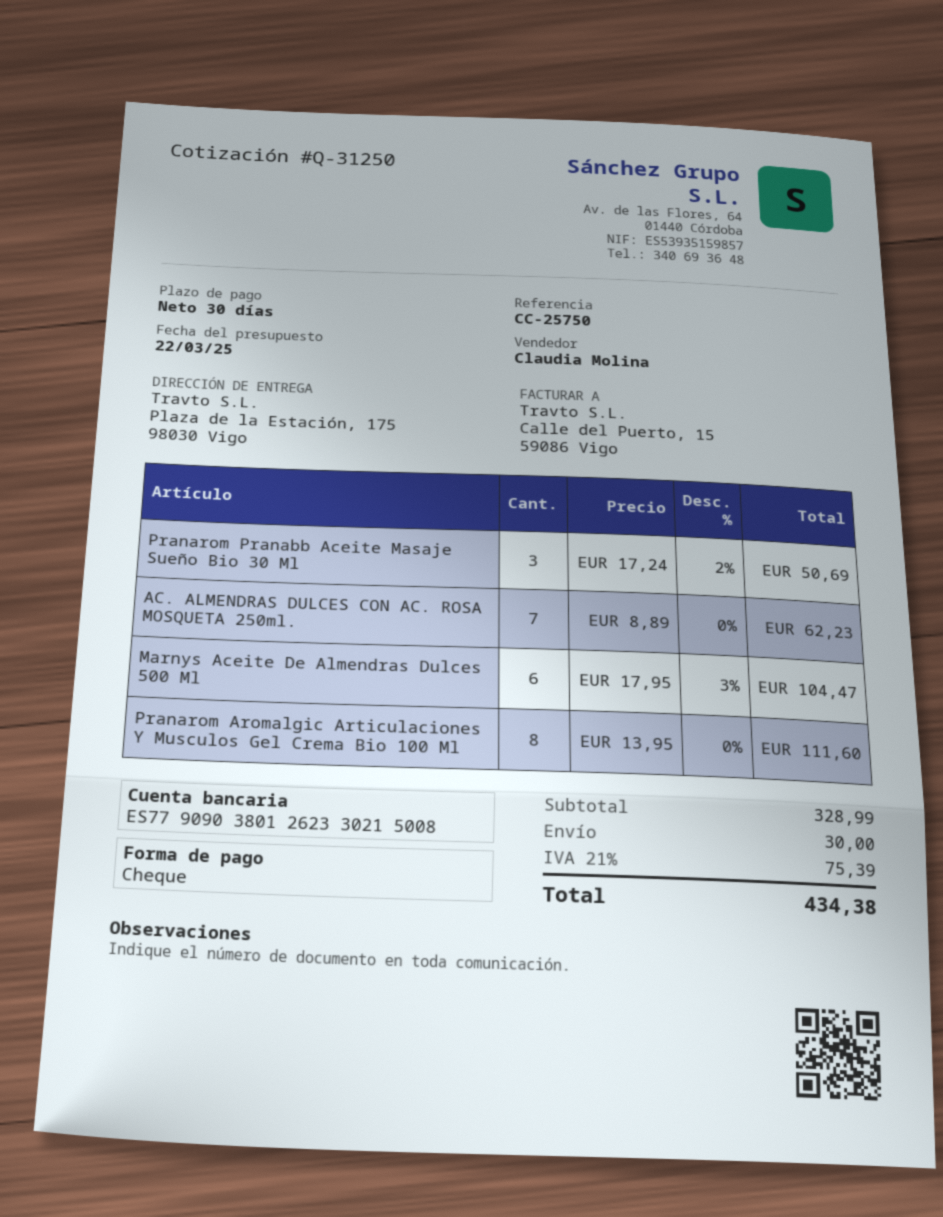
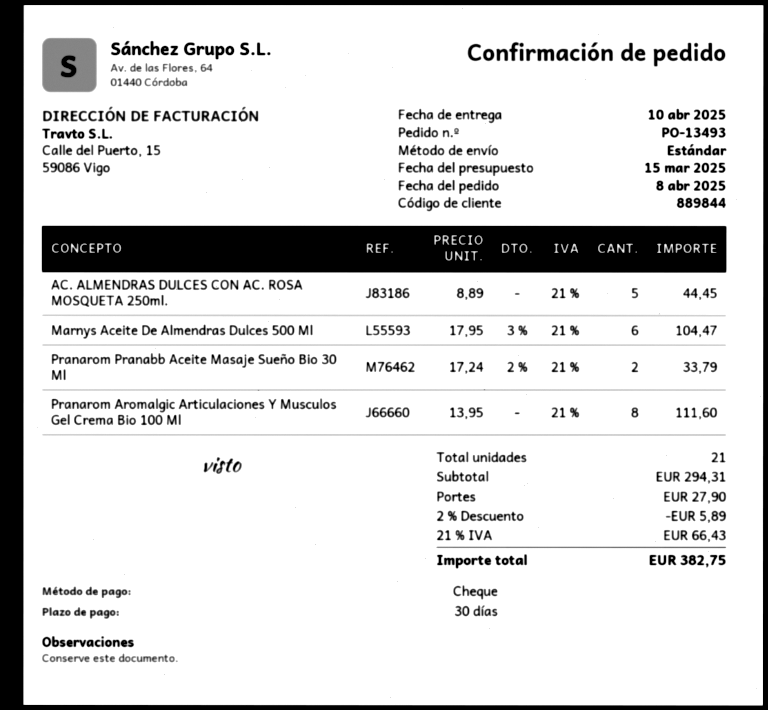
quote date: 2025-03-22 -> 2025-03-15
Pranarom Pranabb Aceite Masaje Sueño Bio 30 Ml: 3 x 17.24 - 2% = 50.69 -> 2 x 17.24 - 2% = 33.79
AC. ALMENDRAS DULCES CON AC. ROSA MOSQUETA 250ml.: 7 x 8.89 = 62.23 -> 5 x 8.89 = 44.45
subtotal: 328.99 -> 294.31
discount: none -> 2% = 5.89
shipping: 30.00 -> 27.90
tax: 21% = 75.39 -> 21% = 66.43
total: 434.38 -> 382.75

